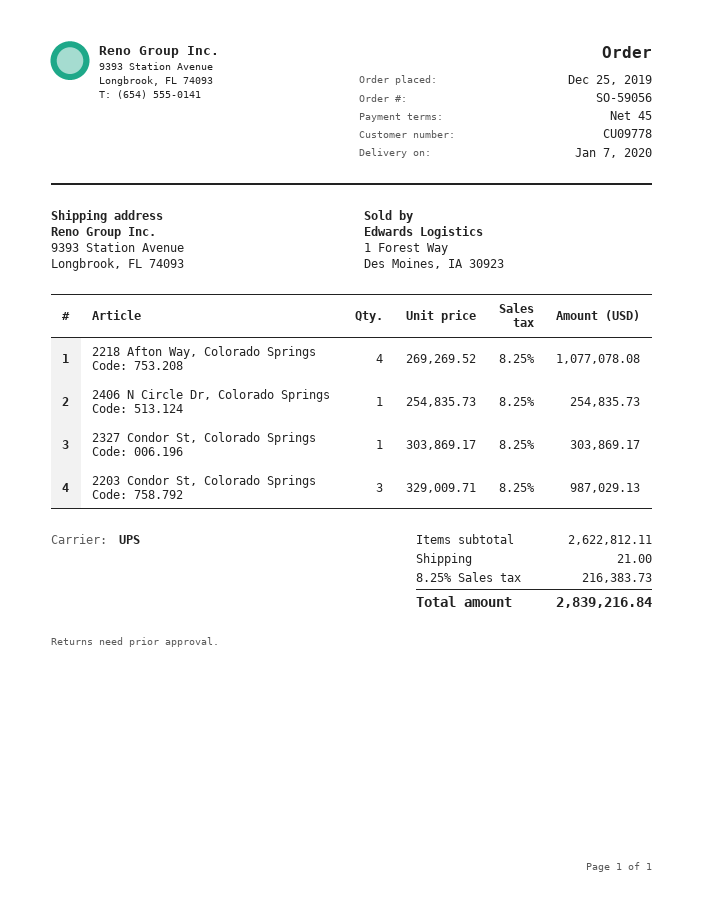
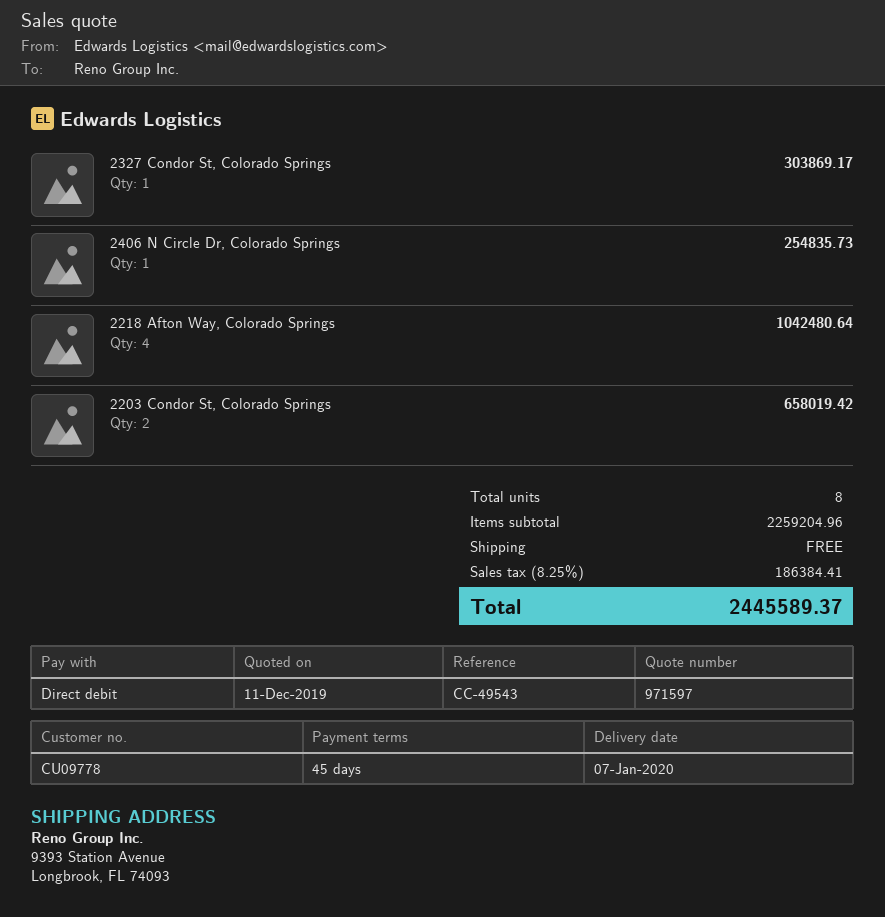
2218 Afton Way, Colorado Springs: 4 for 1077078.08 -> 4 for 1042480.64
2203 Condor St, Colorado Springs: 3 for 987029.13 -> 2 for 658019.42
subtotal: 2622812.11 -> 2259204.96
shipping: 21.00 -> 0.00
tax: 8.25% = 216383.73 -> 8.25% = 186384.41
total: 2839216.84 -> 2445589.37

